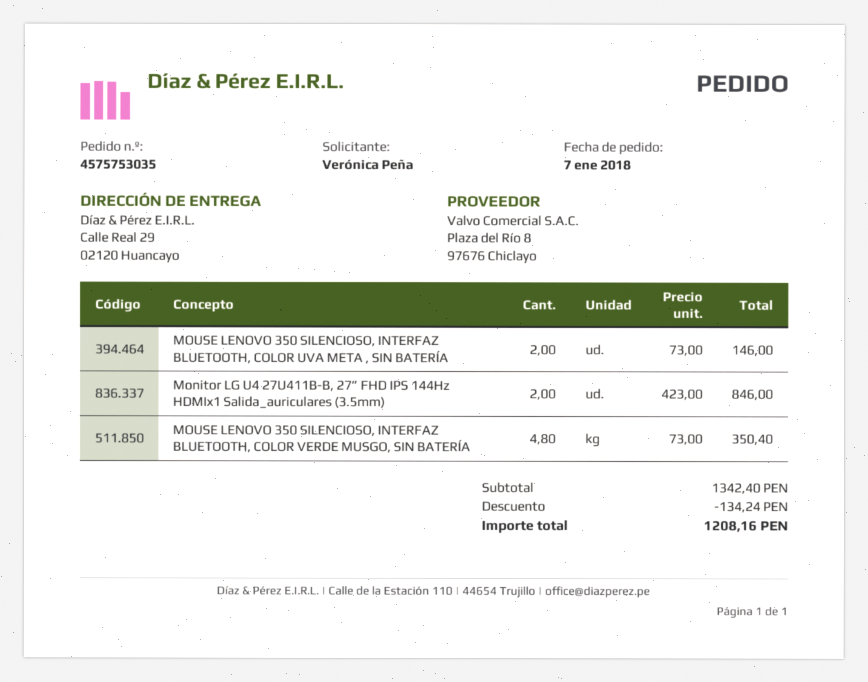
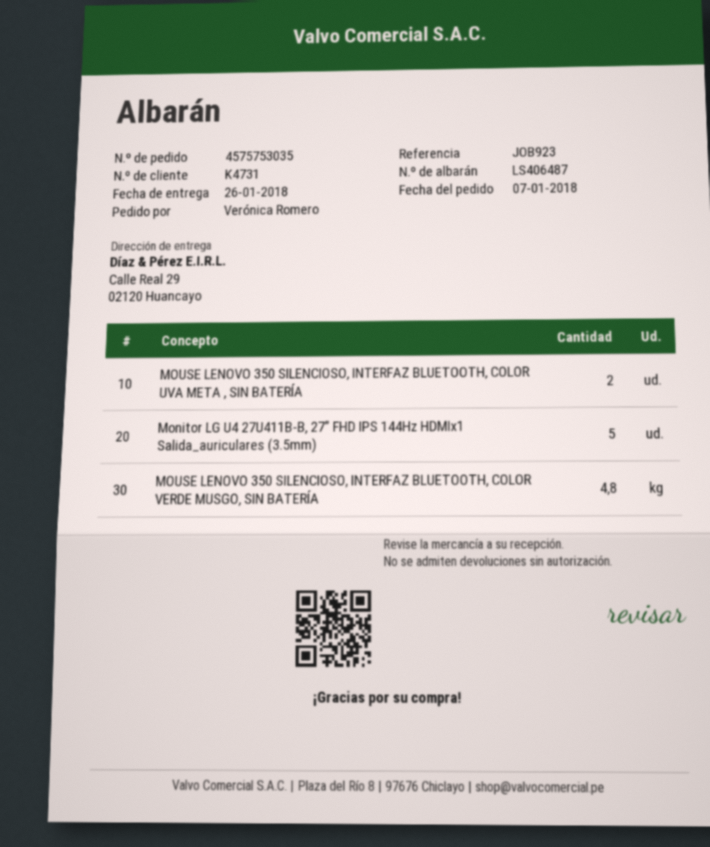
ordered by: Verónica Peña -> Verónica Romero
Monitor LG U4 27U411B-B, 27” FHD IPS 144Hz HDMIx1 Salida_auriculares (3.5mm): 2 -> 5

